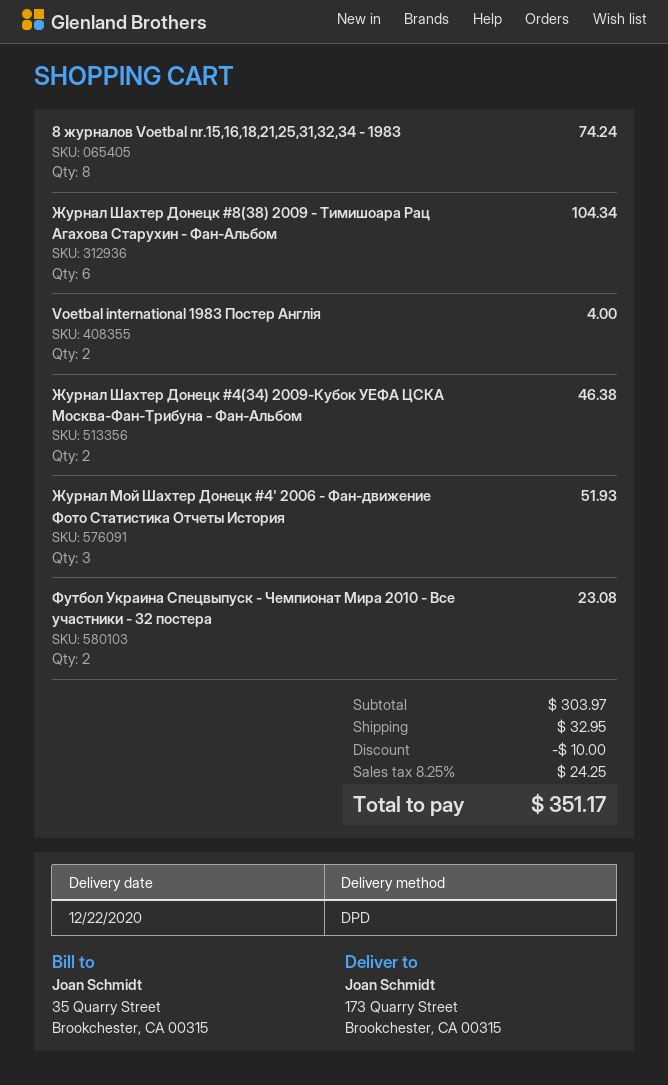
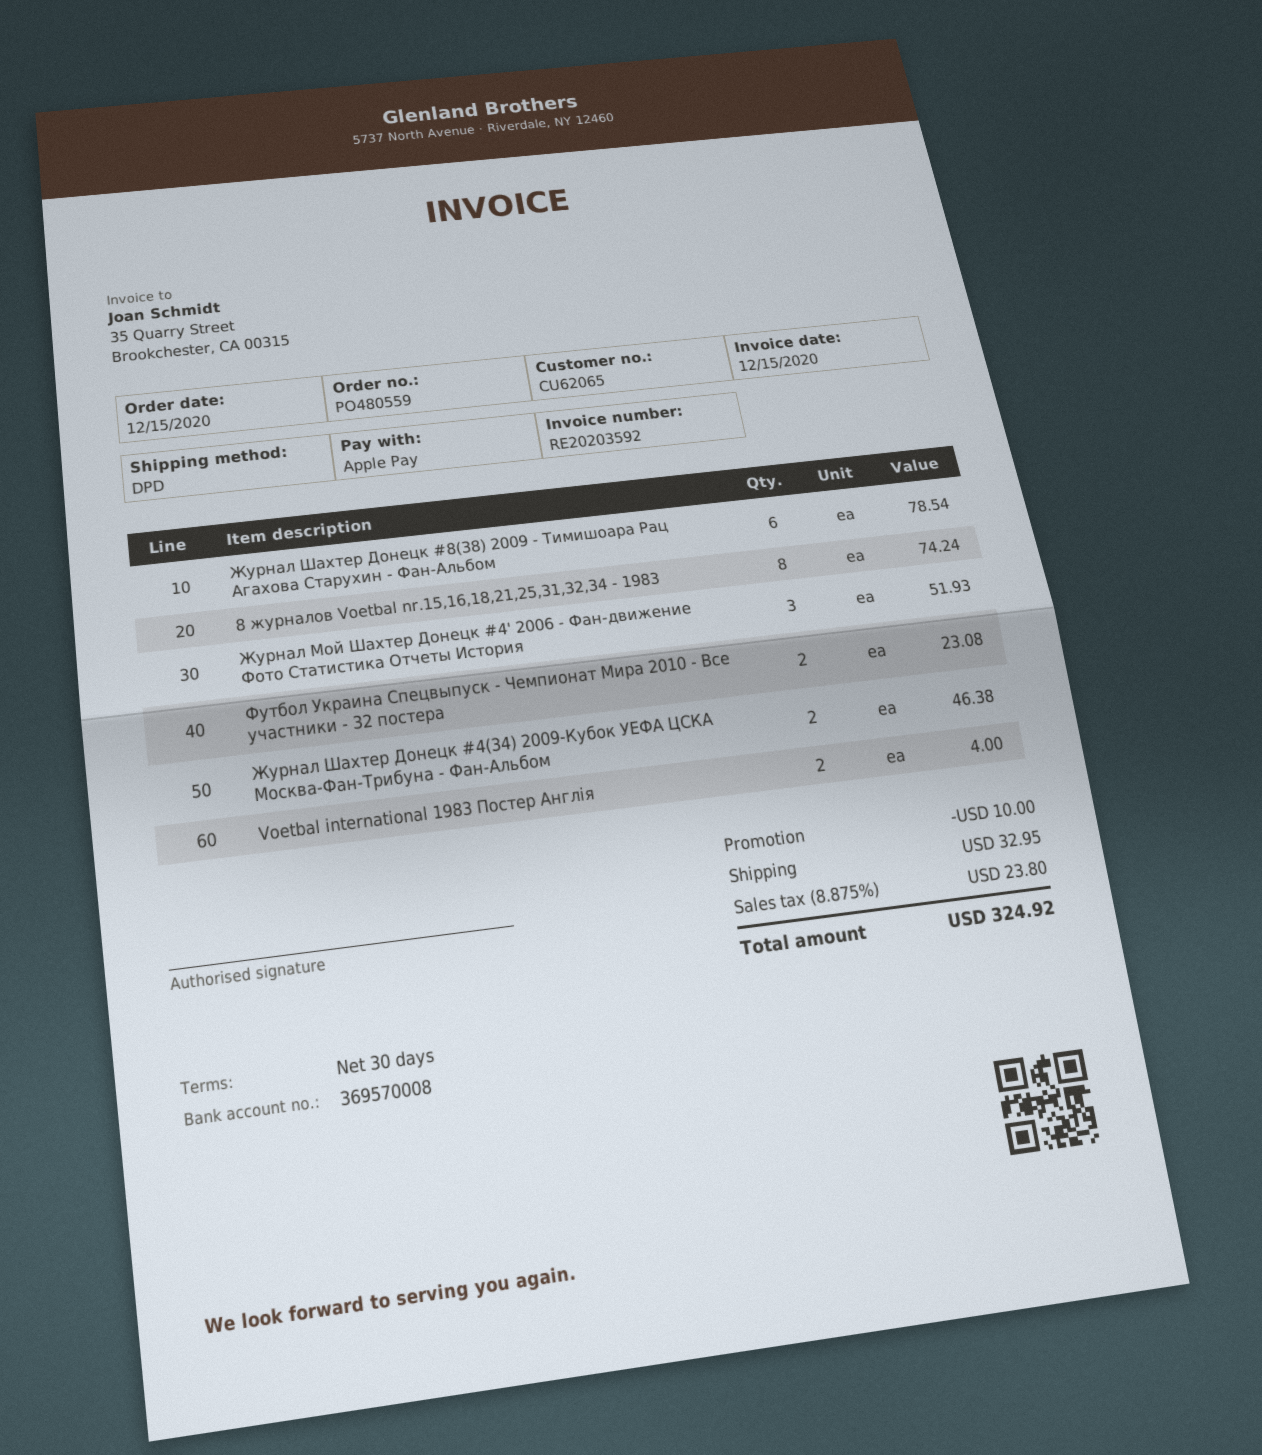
Журнал Шахтер Донецк #8(38) 2009 - Тимишоара Рац Агахова Старухин - Фан-Альбом: 6 for 104.34 -> 6 for 78.54
tax: 8.25% = 24.25 -> 8.875% = 23.80
total: 351.17 -> 324.92

